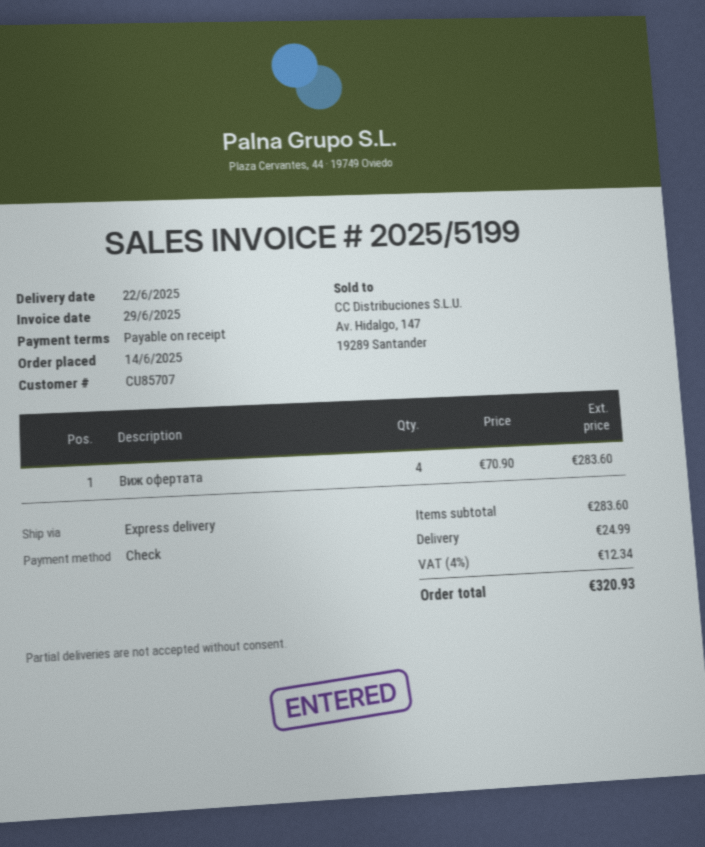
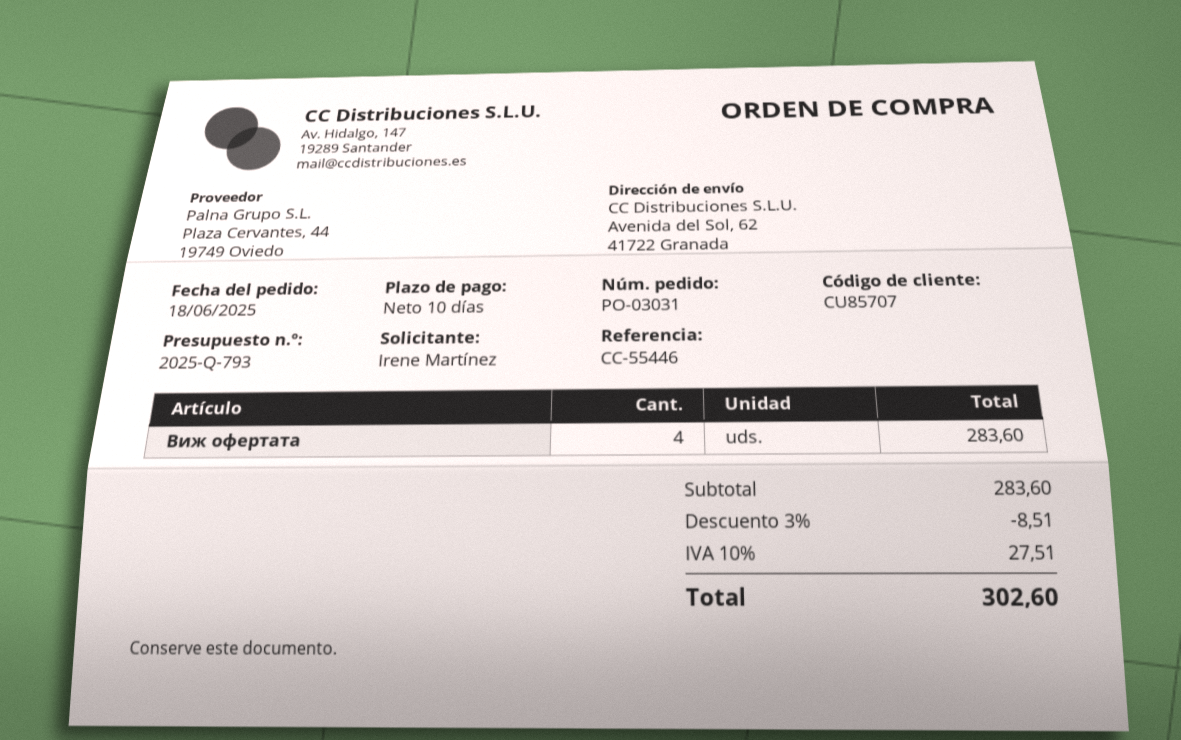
order date: 2025-06-14 -> 2025-06-18
payment terms: on receipt -> 10 days
discount: none -> 3% = 8.51
shipping: 24.99 -> none
tax: 4% = 12.34 -> 10% = 27.51
total: 320.93 -> 302.60

